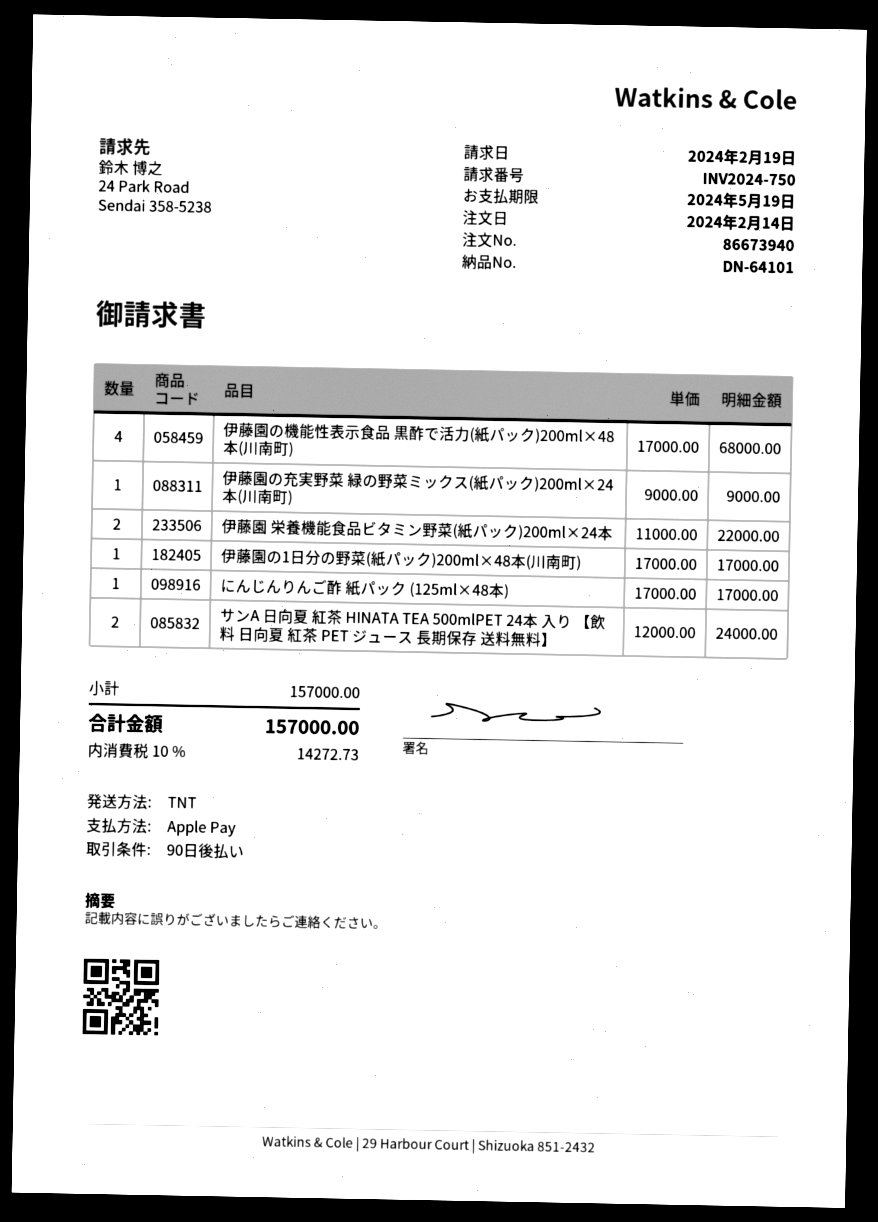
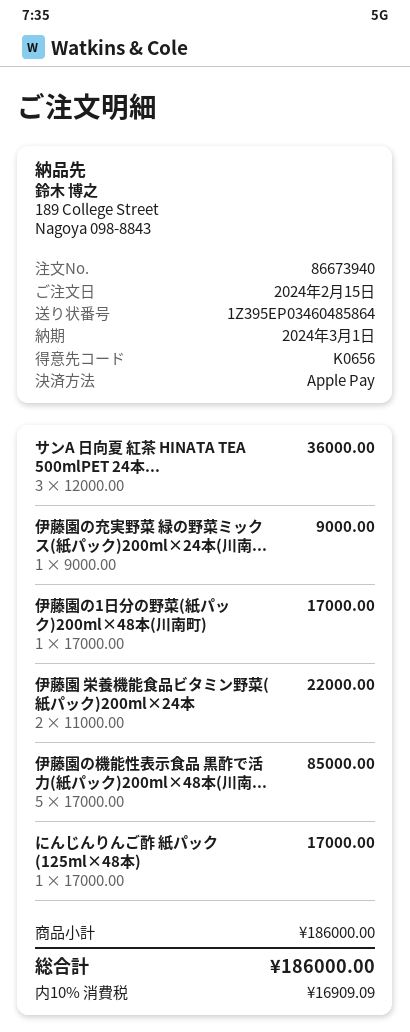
order date: 2024-02-14 -> 2024-02-15
伊藤園の機能性表示食品 黒酢で活力(紙パック)200ml×48本(川南町): 4 x 17000.00 = 68000.00 -> 5 x 17000.00 = 85000.00
サンA 日向夏 紅茶 HINATA TEA 500mlPET 24本 入り 【飲料 日向夏 紅茶 PET ジュース 長期保存 送料無料】: 2 x 12000.00 = 24000.00 -> 3 x 12000.00 = 36000.00
subtotal: 157000.00 -> 186000.00
tax: 10% = 14272.73 -> 10% = 16909.09
total: 157000.00 -> 186000.00

